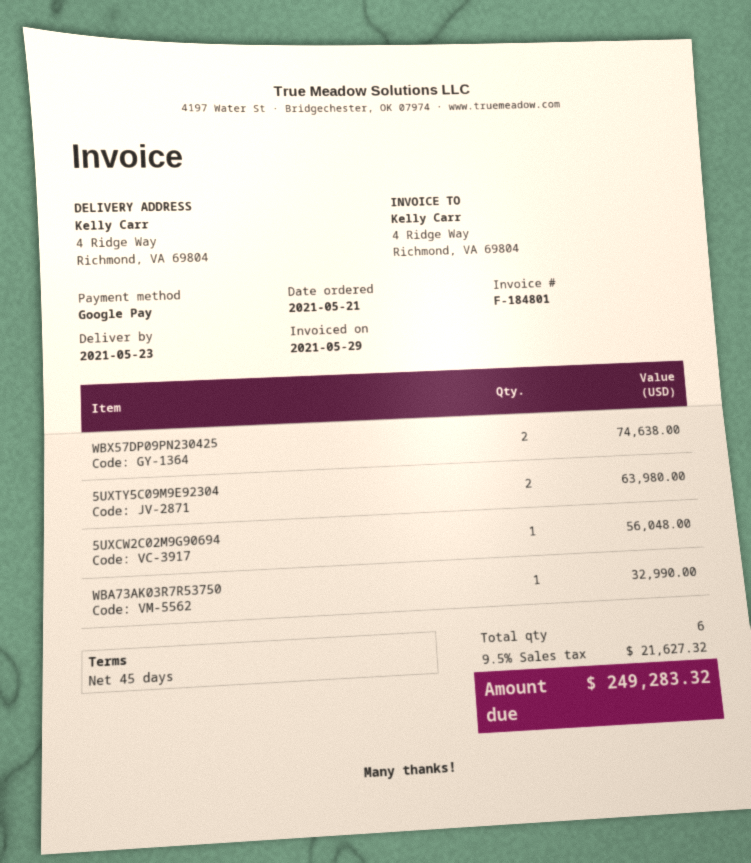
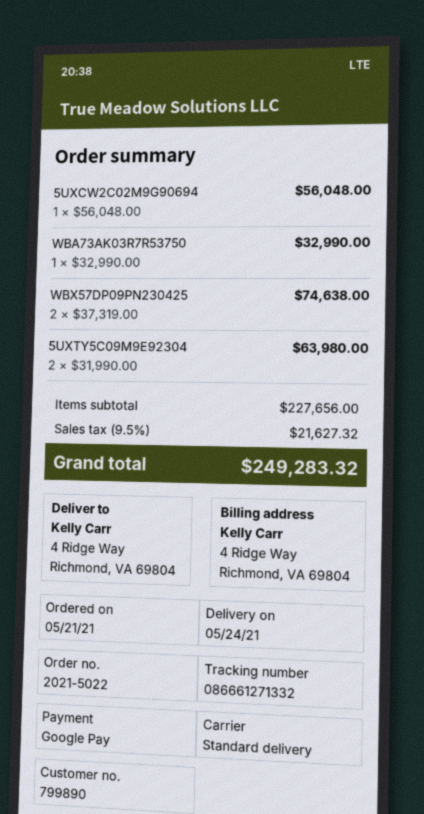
delivery date: 2021-05-23 -> 2021-05-24

